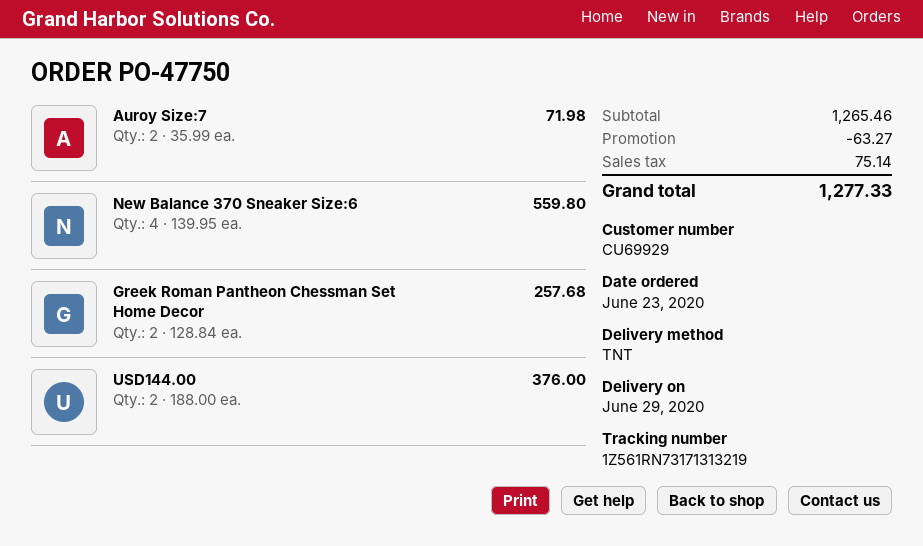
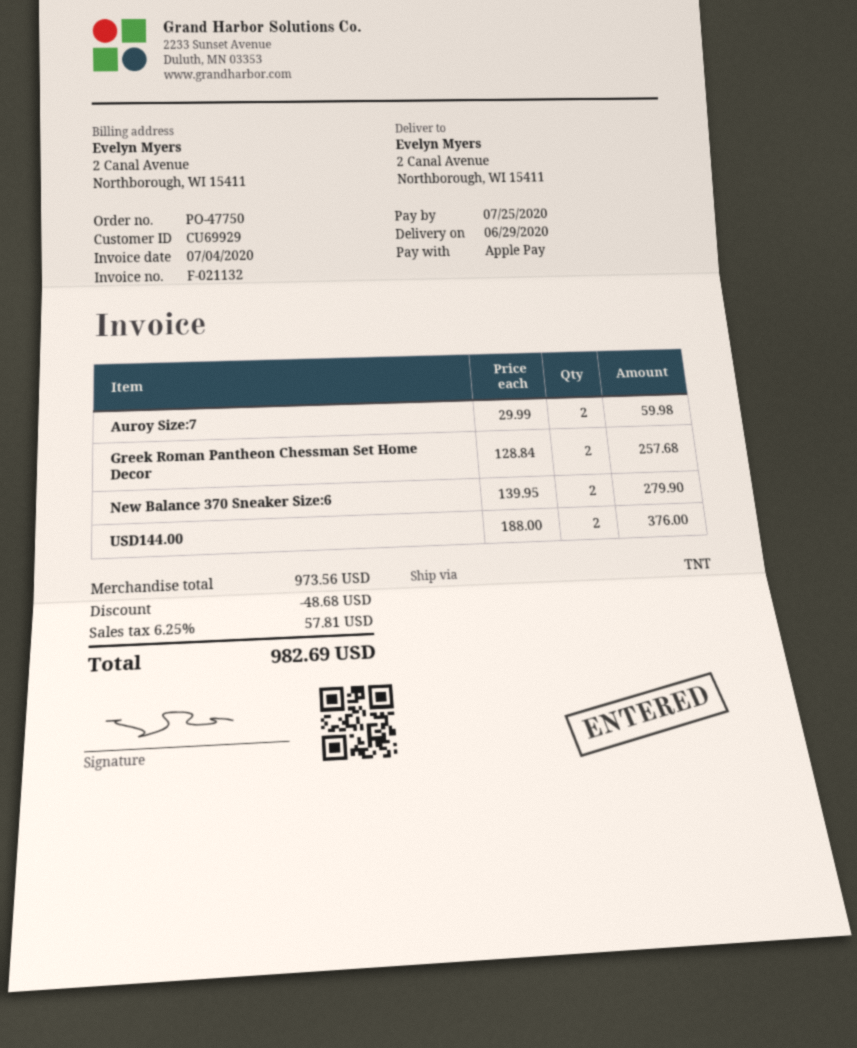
Auroy Size:7: 2 x 35.99 = 71.98 -> 2 x 29.99 = 59.98
New Balance 370 Sneaker Size:6: 4 x 139.95 = 559.80 -> 2 x 139.95 = 279.90
subtotal: 1265.46 -> 973.56
discount: 63.27 -> 48.68
tax: 75.14 -> 57.81
total: 1277.33 -> 982.69

